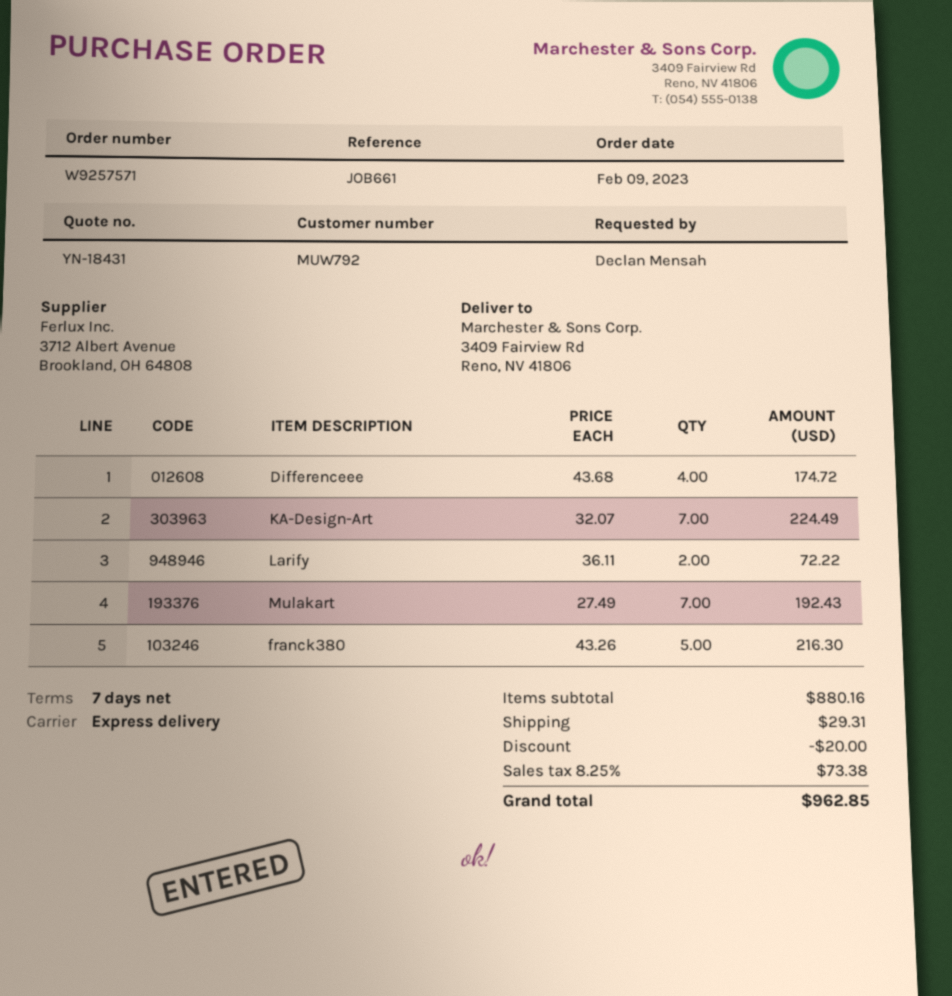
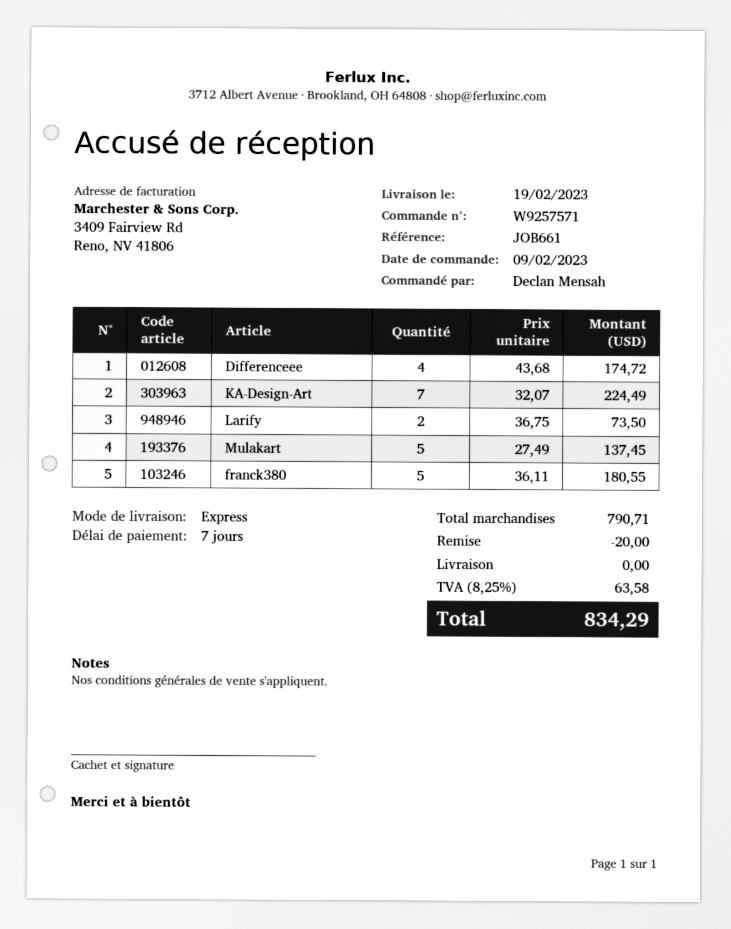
Larify: 2 x 36.11 = 72.22 -> 2 x 36.75 = 73.50
Mulakart: 7 x 27.49 = 192.43 -> 5 x 27.49 = 137.45
franck380: 5 x 43.26 = 216.30 -> 5 x 36.11 = 180.55
subtotal: 880.16 -> 790.71
shipping: 29.31 -> 0.00
tax: 8.25% = 73.38 -> 8.25% = 63.58
total: 962.85 -> 834.29

